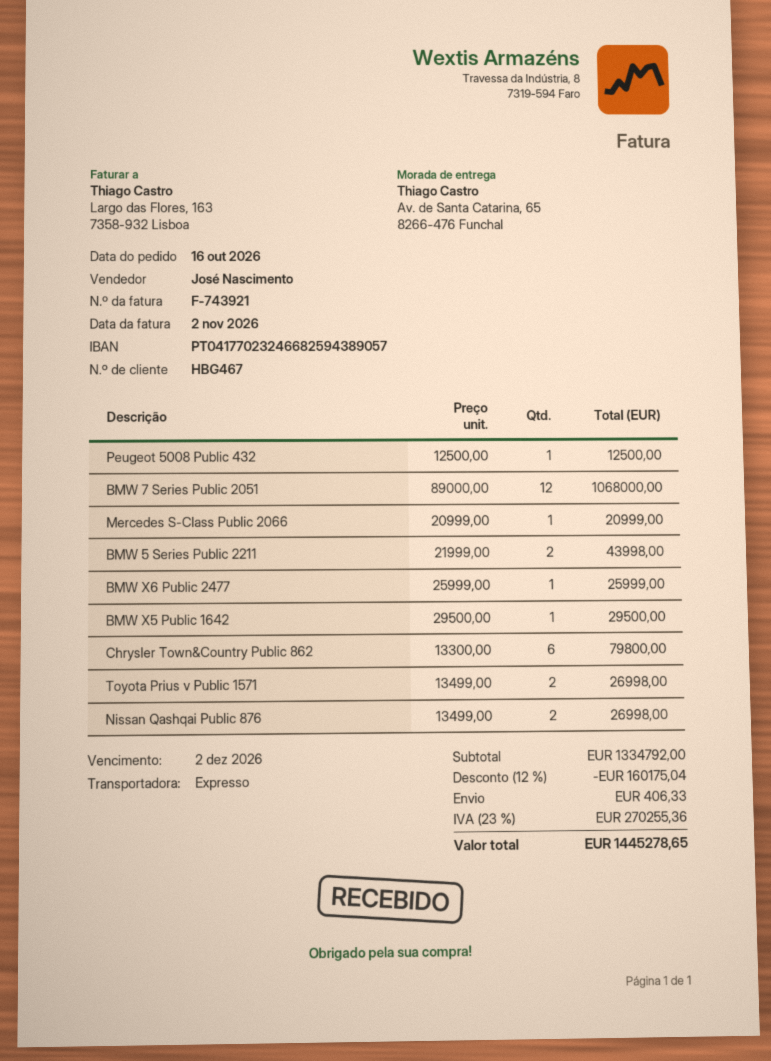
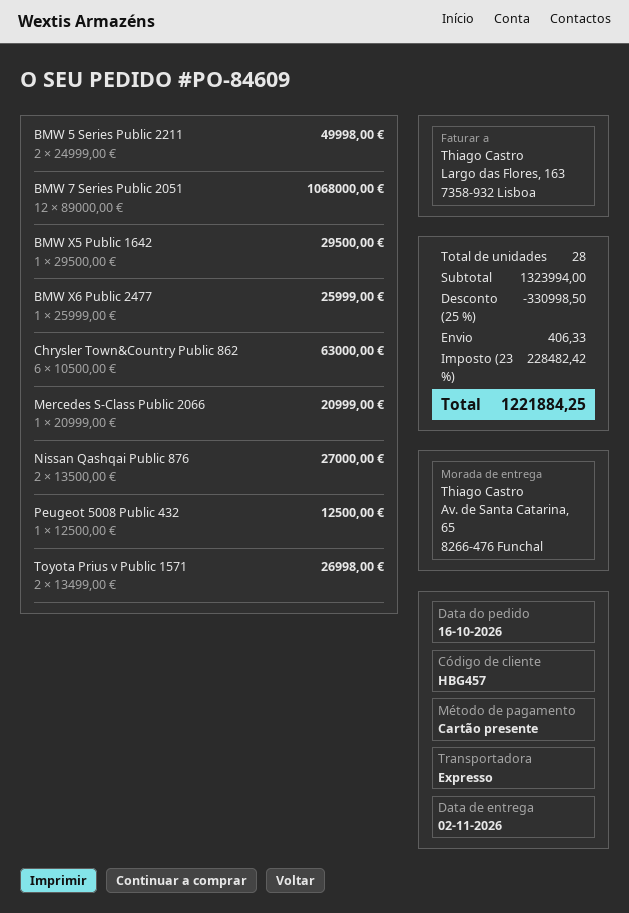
customer number: HBG467 -> HBG457
BMW 5 Series Public 2211: 2 x 21999.00 = 43998.00 -> 2 x 24999.00 = 49998.00
Chrysler Town&Country Public 862: 6 x 13300.00 = 79800.00 -> 6 x 10500.00 = 63000.00
Nissan Qashqai Public 876: 2 x 13499.00 = 26998.00 -> 2 x 13500.00 = 27000.00
subtotal: 1334792.00 -> 1323994.00
discount: 12% = 160175.04 -> 25% = 330998.50
tax: 23% = 270255.36 -> 23% = 228482.42
total: 1445278.65 -> 1221884.25

